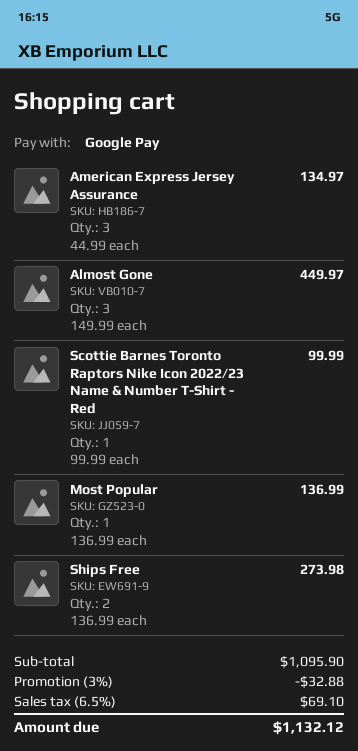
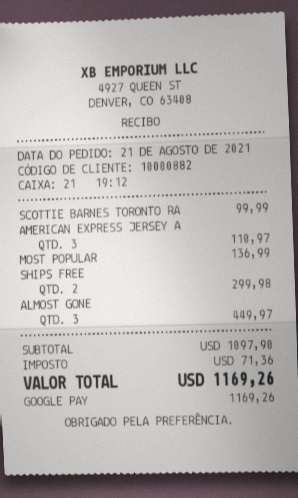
American Express Jersey Assurance: 3 for 134.97 -> 3 for 110.97
Ships Free: 2 for 273.98 -> 2 for 299.98
subtotal: 1095.90 -> 1097.90
discount: 3% = 32.88 -> none
tax: 69.10 -> 71.36
total: 1132.12 -> 1169.26

